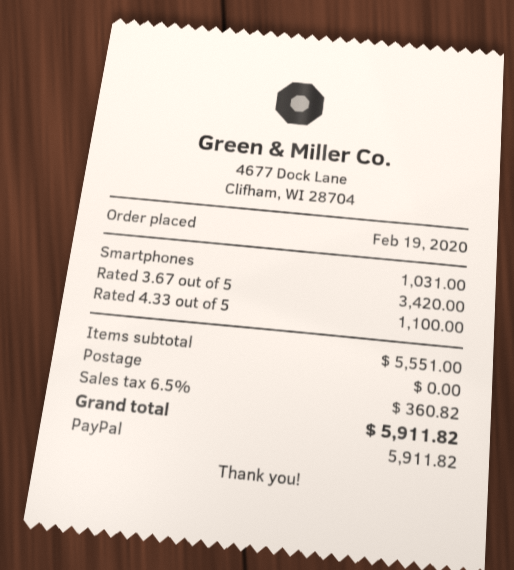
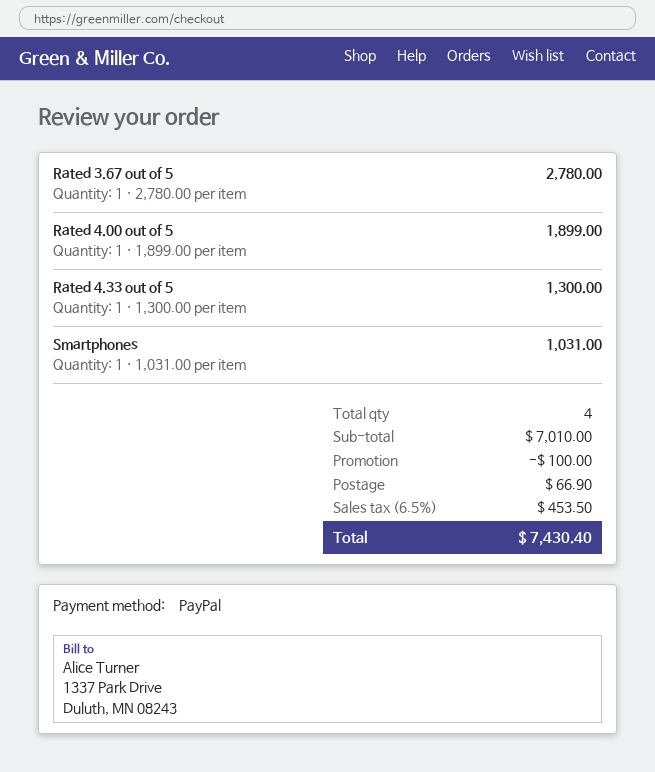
Rated 3.67 out of 5: 1 x 3420.00 = 3420.00 -> 1 x 2780.00 = 2780.00
Rated 4.33 out of 5: 1 x 1100.00 = 1100.00 -> 1 x 1300.00 = 1300.00
Rated 4.00 out of 5: none -> 1 x 1899.00 = 1899.00
subtotal: 5551.00 -> 7010.00
discount: none -> 100.00
shipping: 0.00 -> 66.90
tax: 6.5% = 360.82 -> 6.5% = 453.50
total: 5911.82 -> 7430.40

